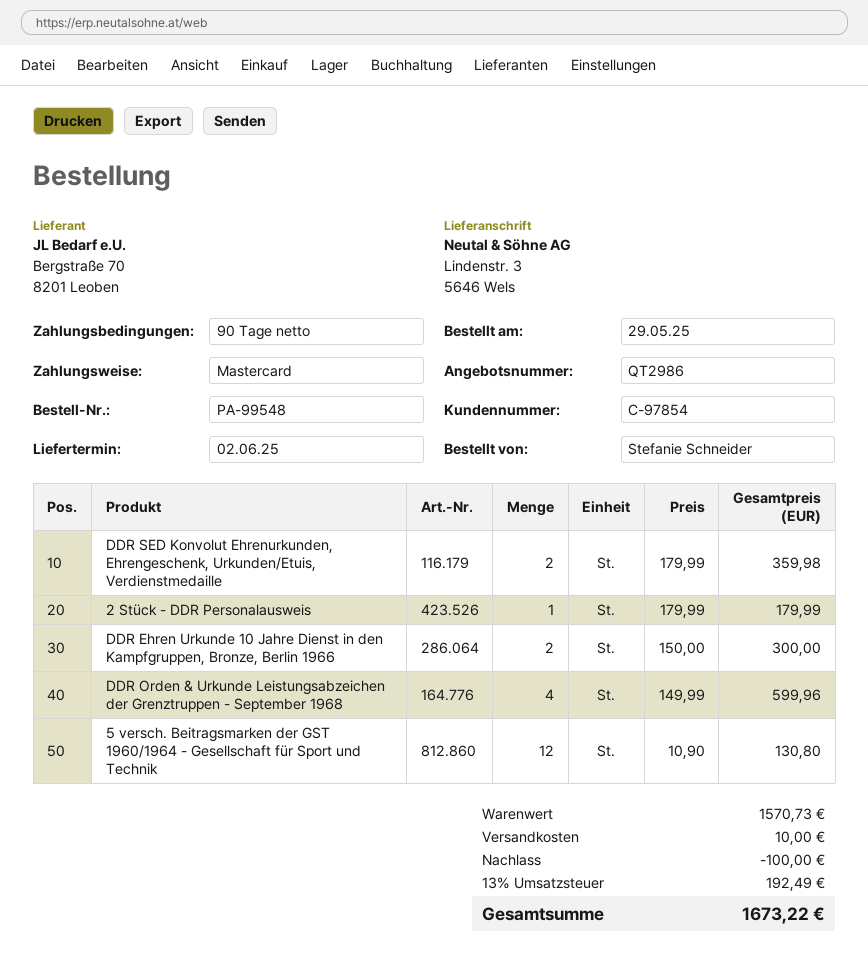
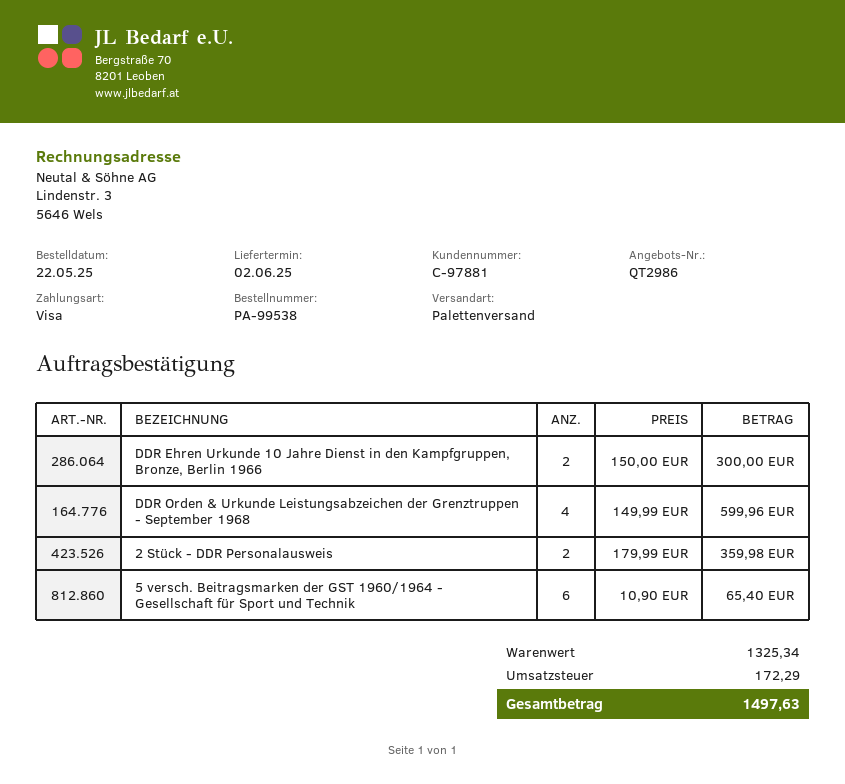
order number: PA-99548 -> PA-99538
order date: 2025-05-29 -> 2025-05-22
customer number: C-97854 -> C-97881
payment method: Mastercard -> Visa
DDR SED Konvolut Ehrenurkunden, Ehrengeschenk, Urkunden/Etuis, Verdienstmedaille: 2 x 179.99 = 359.98 -> none
2 Stück - DDR Personalausweis: 1 x 179.99 = 179.99 -> 2 x 179.99 = 359.98
5 versch. Beitragsmarken der GST 1960/1964 - Gesellschaft für Sport und Technik: 12 x 10.90 = 130.80 -> 6 x 10.90 = 65.40
subtotal: 1570.73 -> 1325.34
discount: 100.00 -> none
shipping: 10.00 -> none
tax: 192.49 -> 172.29
total: 1673.22 -> 1497.63

